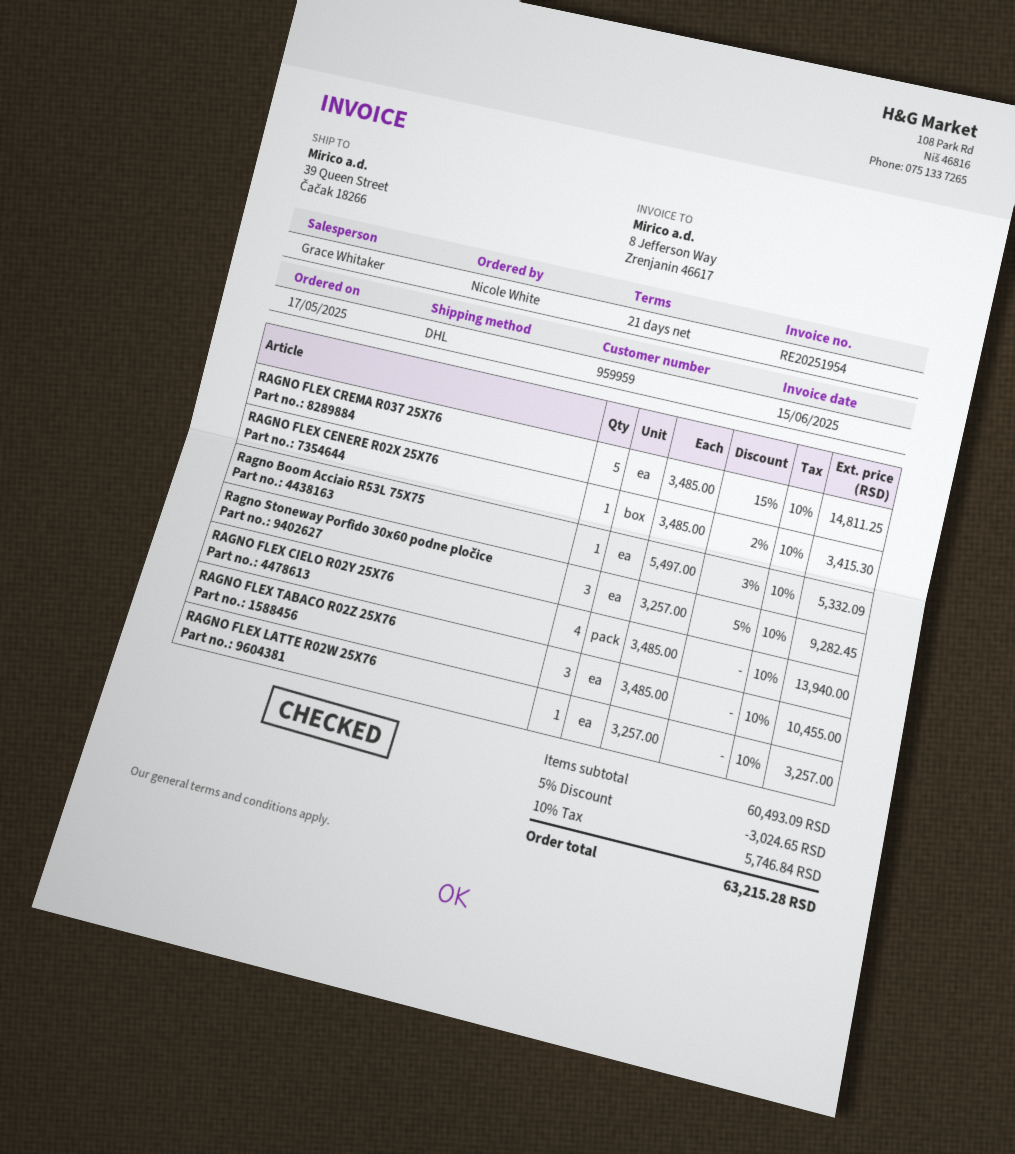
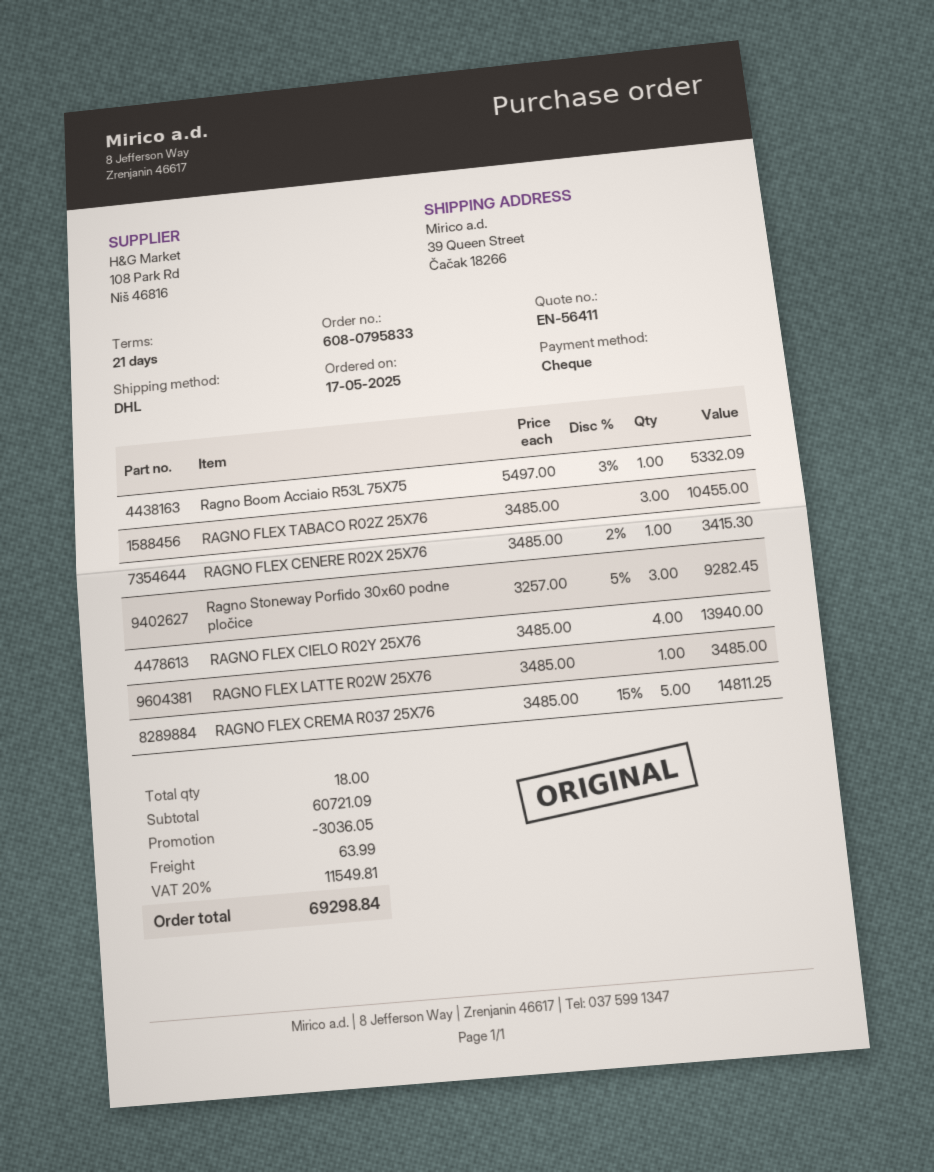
RAGNO FLEX LATTE R02W 25X76: 1 x 3257.00 = 3257.00 -> 1 x 3485.00 = 3485.00
subtotal: 60493.09 -> 60721.09
discount: 3024.65 -> 3036.05
shipping: none -> 63.99
tax: 10% = 5746.84 -> 20% = 11549.81
total: 63215.28 -> 69298.84

